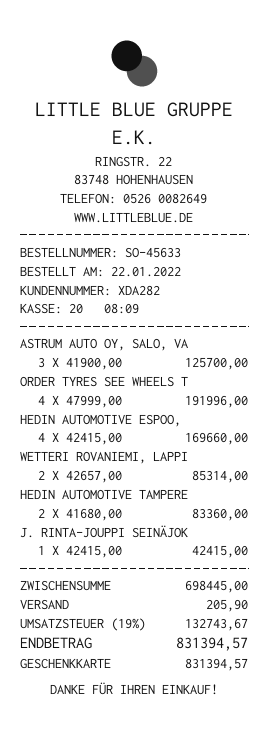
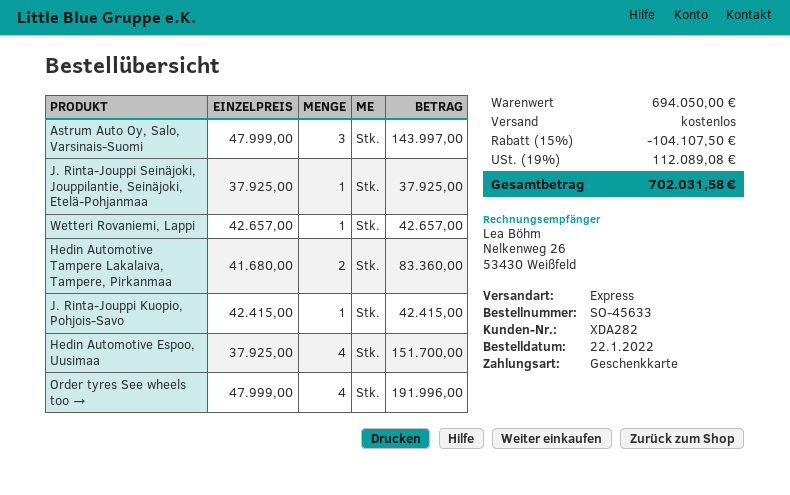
ASTRUM AUTO OY, SALO, VA: 3 x 41900.00 = 125700.00 -> 3 x 47999.00 = 143997.00
HEDIN AUTOMOTIVE ESPOO,: 4 x 42415.00 = 169660.00 -> 4 x 37925.00 = 151700.00
WETTERI ROVANIEMI, LAPPI: 2 x 42657.00 = 85314.00 -> 1 x 42657.00 = 42657.00
J. RINTA-JOUPPI SEINÄJOK: 1 x 42415.00 = 42415.00 -> 1 x 37925.00 = 37925.00
J. Rinta-Jouppi Kuopio, Pohjois-Savo: none -> 1 x 42415.00 = 42415.00
subtotal: 698445.00 -> 694050.00
discount: none -> 15% = 104107.50
shipping: 205.90 -> 0.00
tax: 19% = 132743.67 -> 19% = 112089.08
total: 831394.57 -> 702031.58

